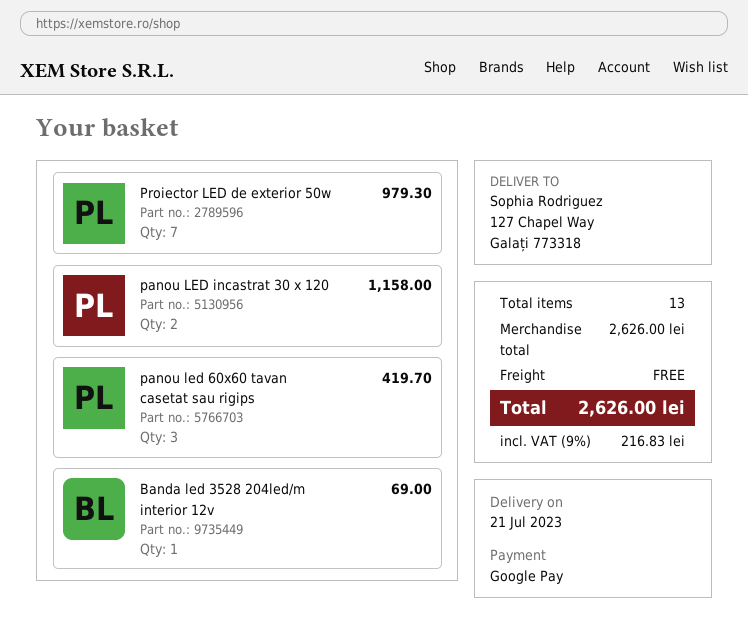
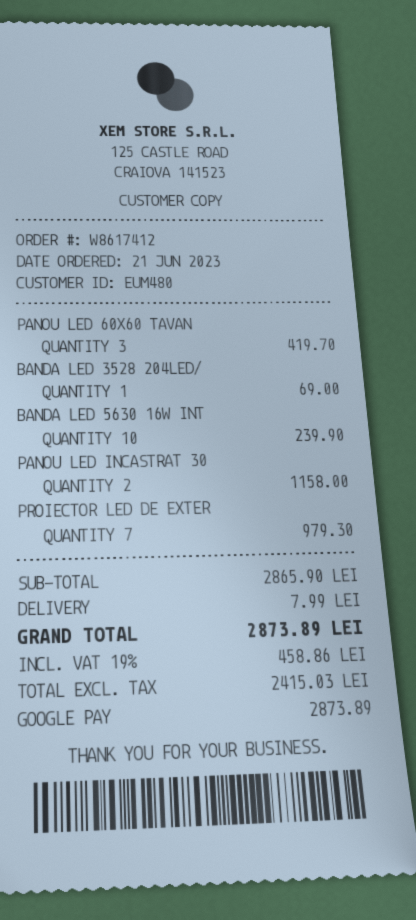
BANDA LED 5630 16W INT: none -> 10 for 239.90
subtotal: 2626.00 -> 2865.90
shipping: 0.00 -> 7.99
tax: 9% = 216.83 -> 19% = 458.86
total: 2626.00 -> 2873.89

